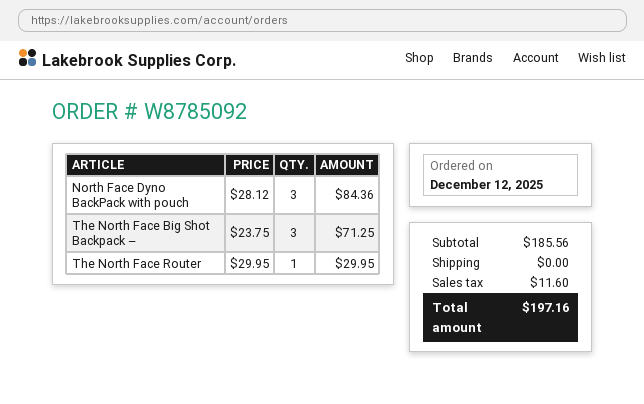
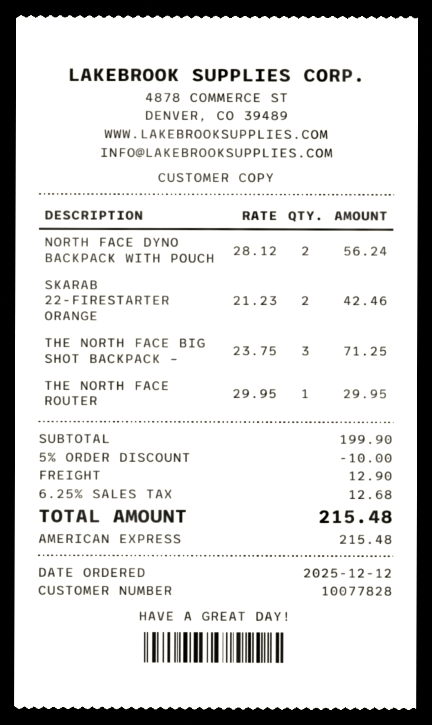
North Face Dyno BackPack with pouch: 3 x 28.12 = 84.36 -> 2 x 28.12 = 56.24
SKARAB 22-FIRESTARTER ORANGE: none -> 2 x 21.23 = 42.46
subtotal: 185.56 -> 199.90
discount: none -> 5% = 10.00
shipping: 0.00 -> 12.90
tax: 11.60 -> 12.68
total: 197.16 -> 215.48

